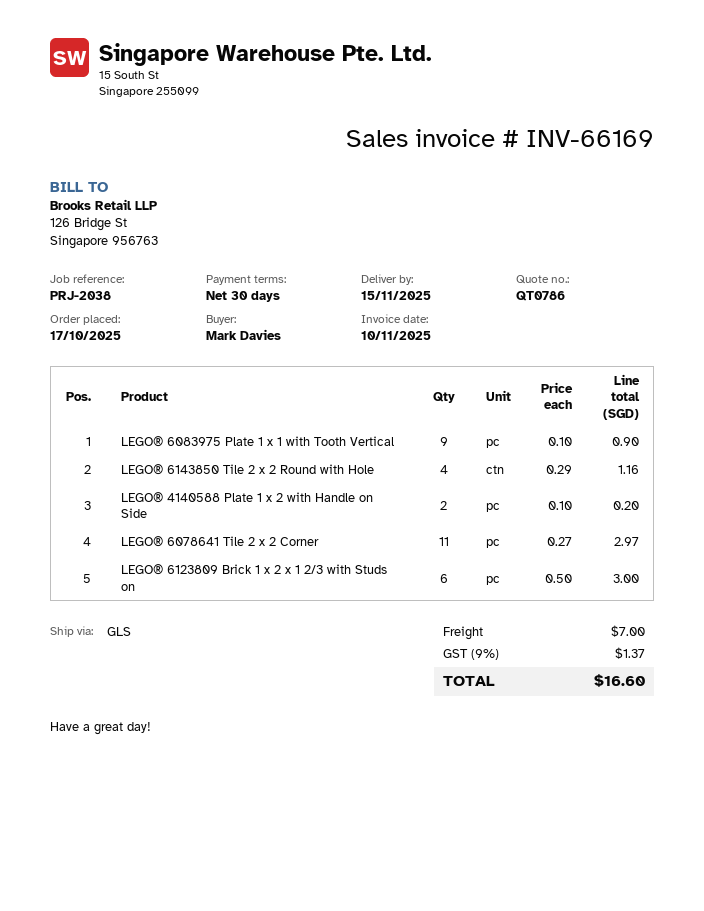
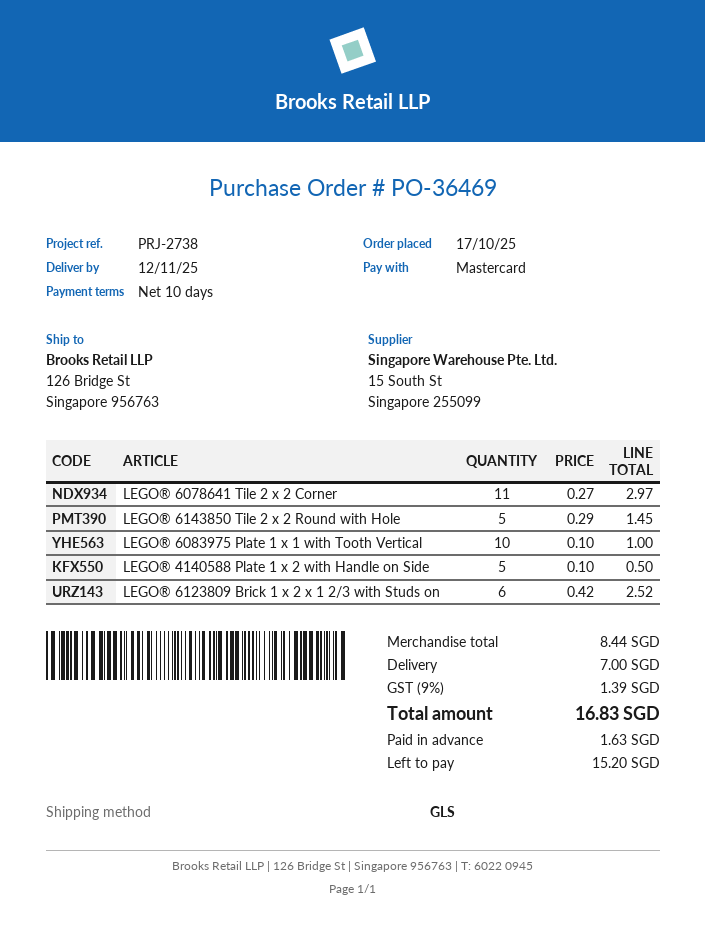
delivery date: 2025-11-15 -> 2025-11-12
payment terms: 30 days -> 10 days
reference: PRJ-2038 -> PRJ-2738
LEGO® 6083975 Plate 1 x 1 with Tooth Vertical: 9 x 0.10 = 0.90 -> 10 x 0.10 = 1.00
LEGO® 6143850 Tile 2 x 2 Round with Hole: 4 x 0.29 = 1.16 -> 5 x 0.29 = 1.45
LEGO® 4140588 Plate 1 x 2 with Handle on Side: 2 x 0.10 = 0.20 -> 5 x 0.10 = 0.50
LEGO® 6123809 Brick 1 x 2 x 1 2/3 with Studs on: 6 x 0.50 = 3.00 -> 6 x 0.42 = 2.52
tax: 9% = 1.37 -> 9% = 1.39
total: 16.60 -> 16.83

